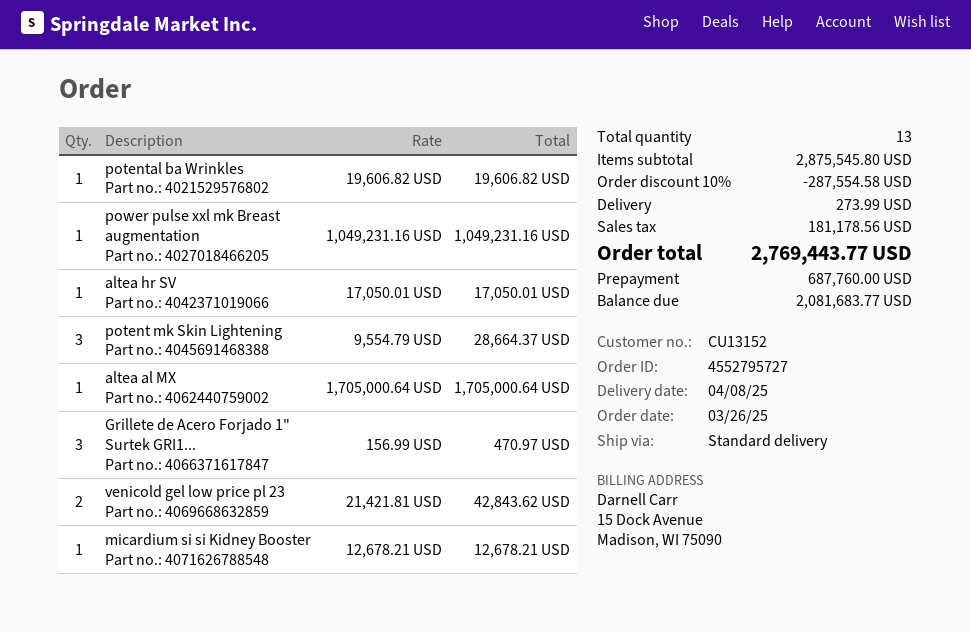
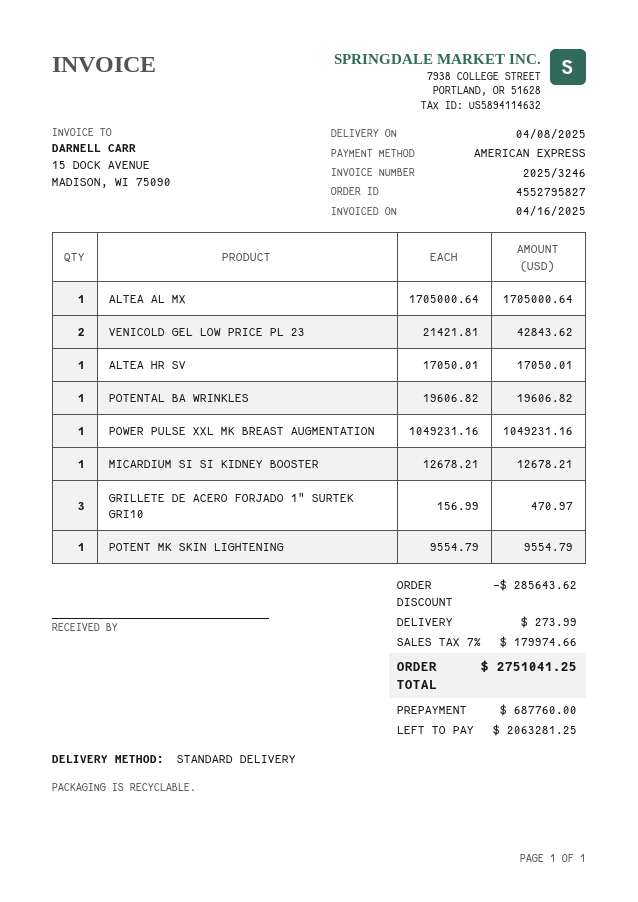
order number: 4552795727 -> 4552795827
potent mk Skin Lightening: 3 x 9554.79 = 28664.37 -> 1 x 9554.79 = 9554.79
discount: 287554.58 -> 285643.62
tax: 181178.56 -> 179974.66
total: 2769443.77 -> 2751041.25
balance: 2081683.77 -> 2063281.25

